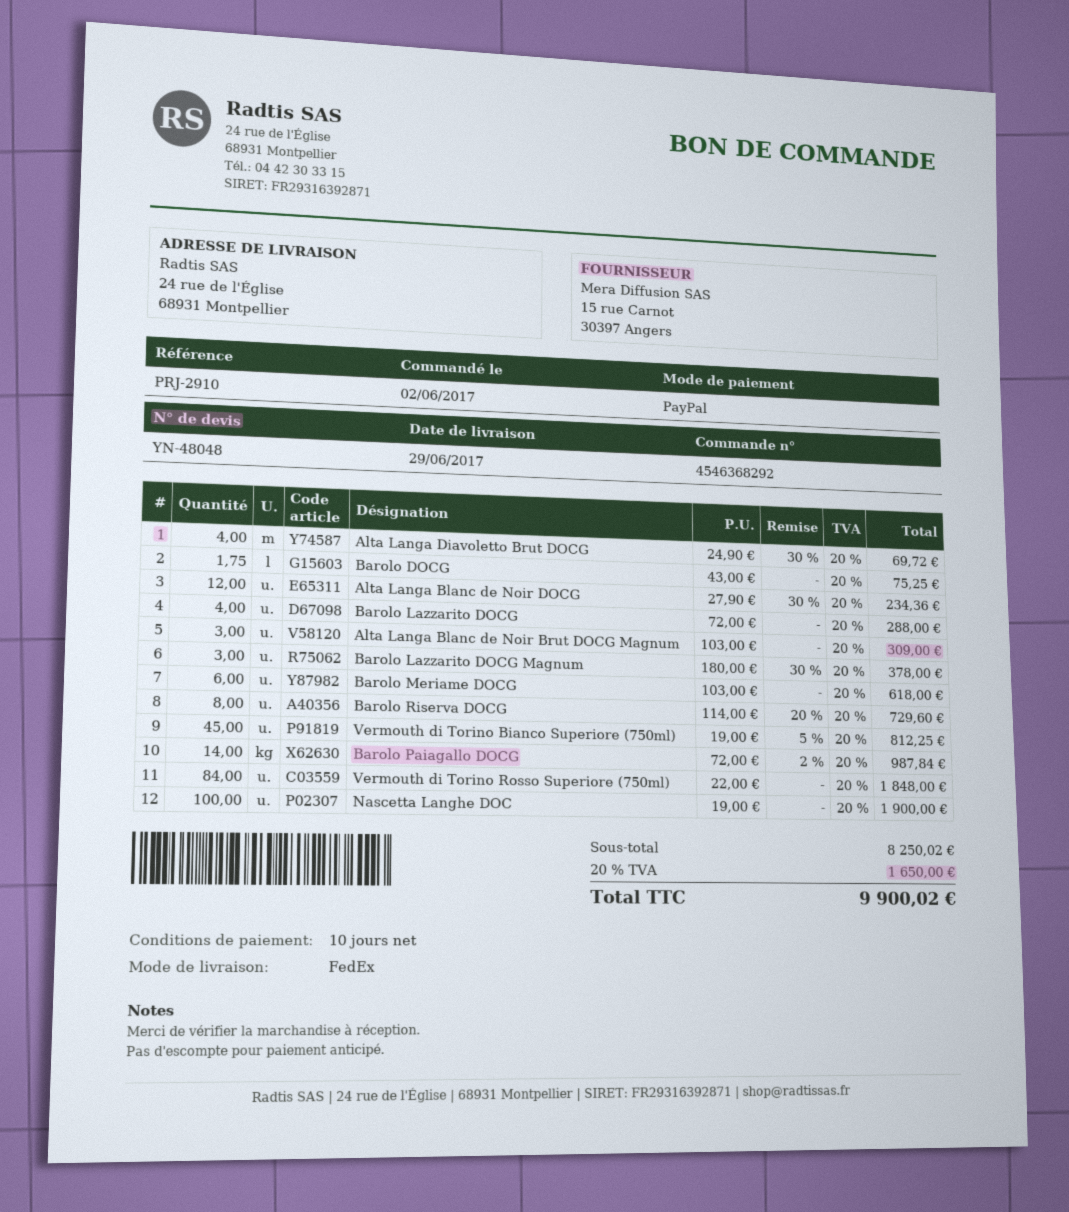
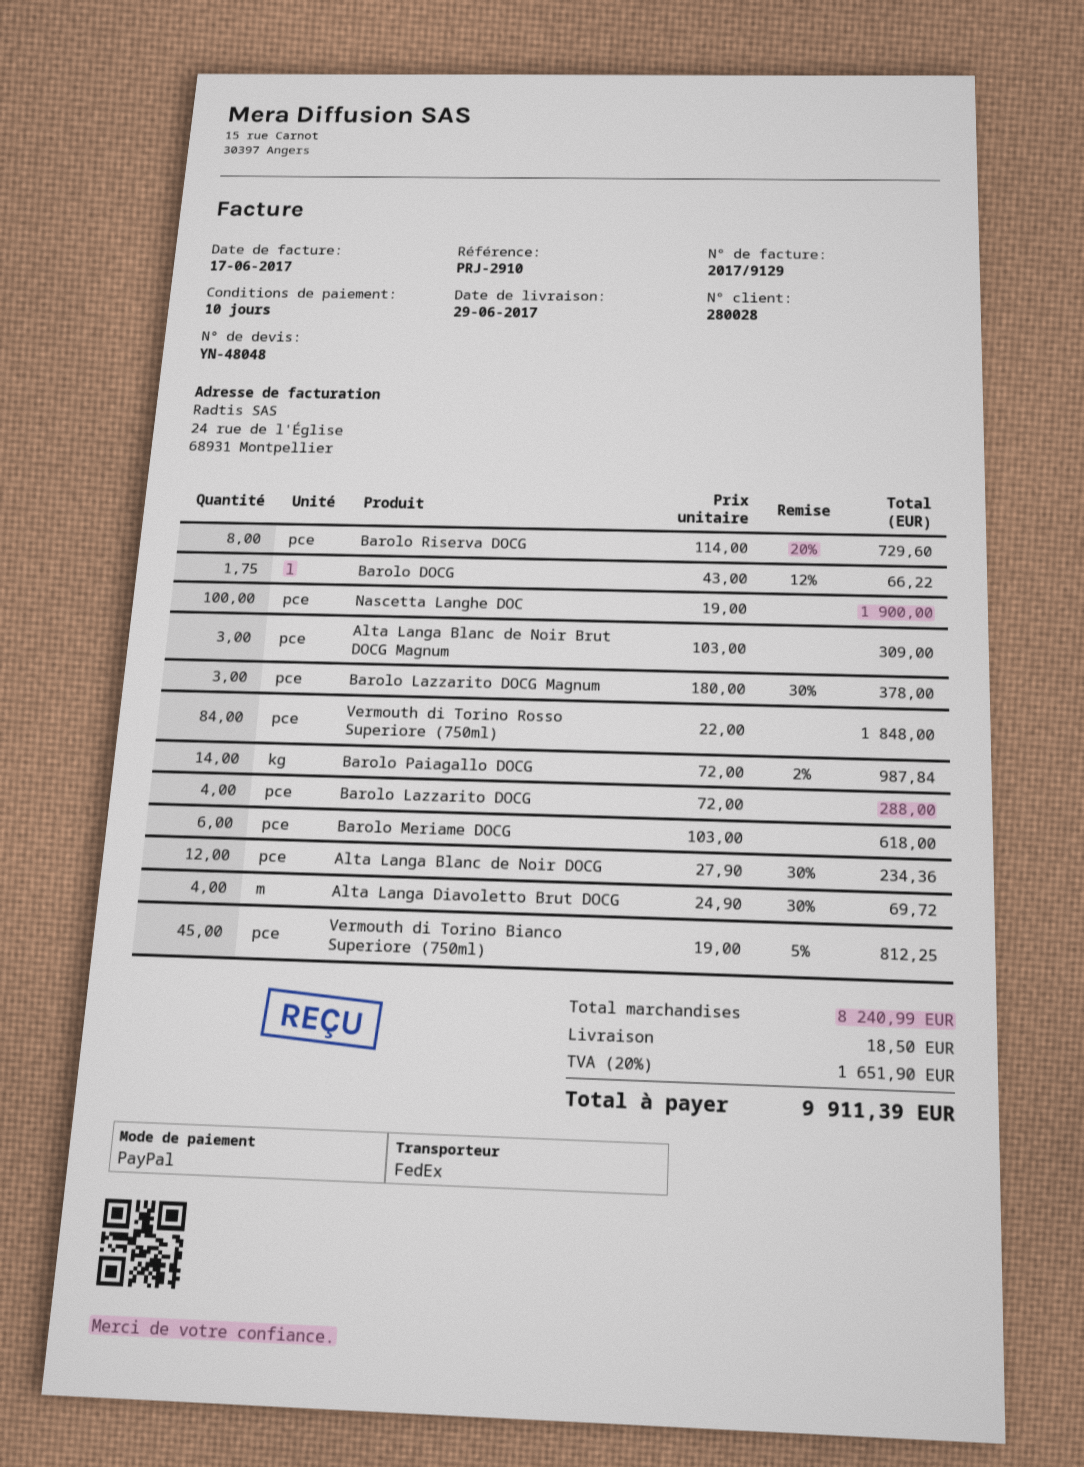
Barolo DOCG: 1.75 x 43.00 = 75.25 -> 1.75 x 43.00 - 12% = 66.22
subtotal: 8250.02 -> 8240.99
shipping: none -> 18.50
tax: 20% = 1650.00 -> 20% = 1651.90
total: 9900.02 -> 9911.39

